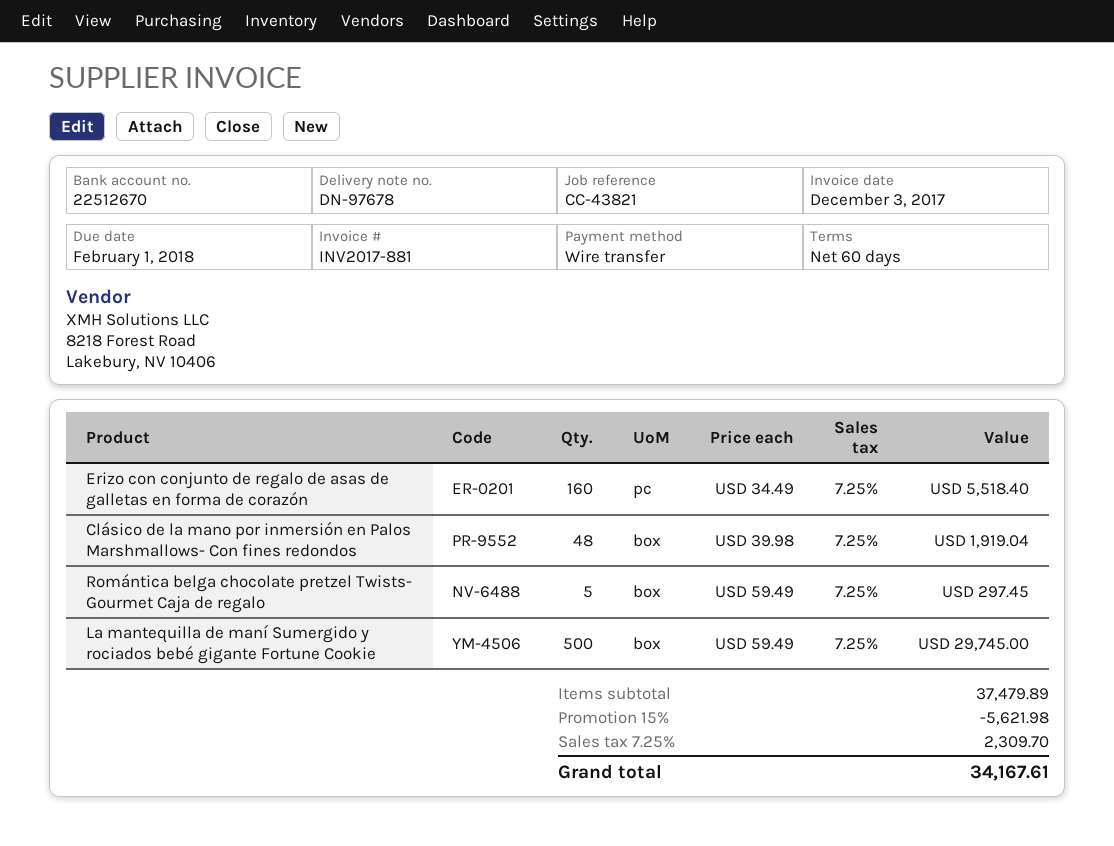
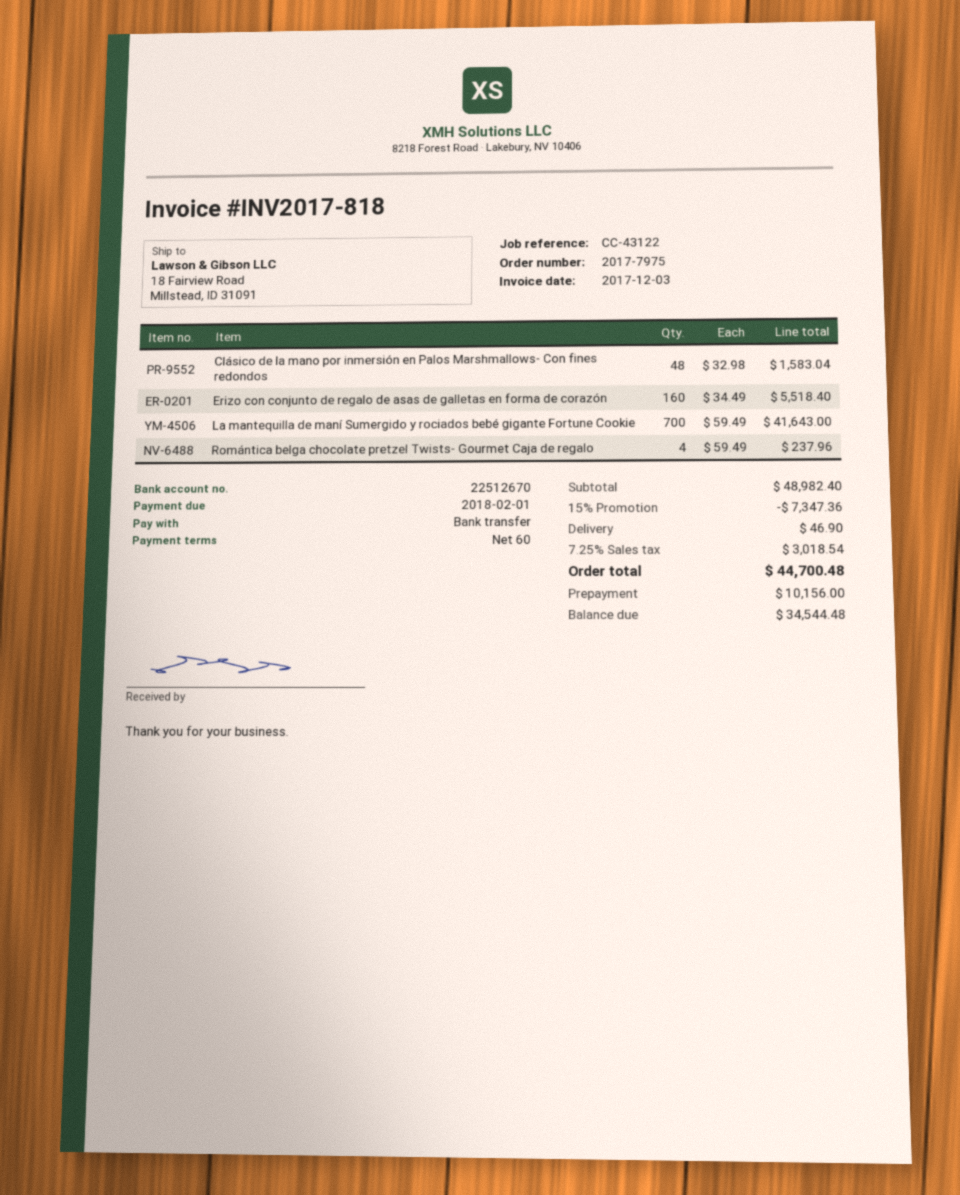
invoice number: INV2017-881 -> INV2017-818
reference: CC-43821 -> CC-43122
Clásico de la mano por inmersión en Palos Marshmallows- Con fines redondos: 48 x 39.98 = 1919.04 -> 48 x 32.98 = 1583.04
Romántica belga chocolate pretzel Twists- Gourmet Caja de regalo: 5 x 59.49 = 297.45 -> 4 x 59.49 = 237.96
La mantequilla de maní Sumergido y rociados bebé gigante Fortune Cookie: 500 x 59.49 = 29745.00 -> 700 x 59.49 = 41643.00
subtotal: 37479.89 -> 48982.40
discount: 15% = 5621.98 -> 15% = 7347.36
shipping: none -> 46.90
tax: 7.25% = 2309.70 -> 7.25% = 3018.54
total: 34167.61 -> 44700.48

